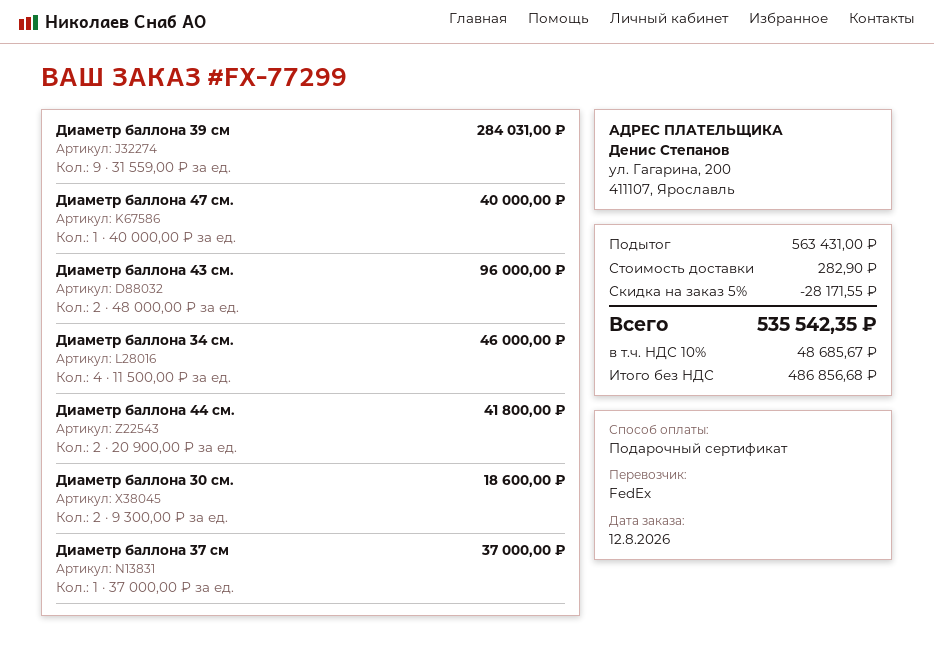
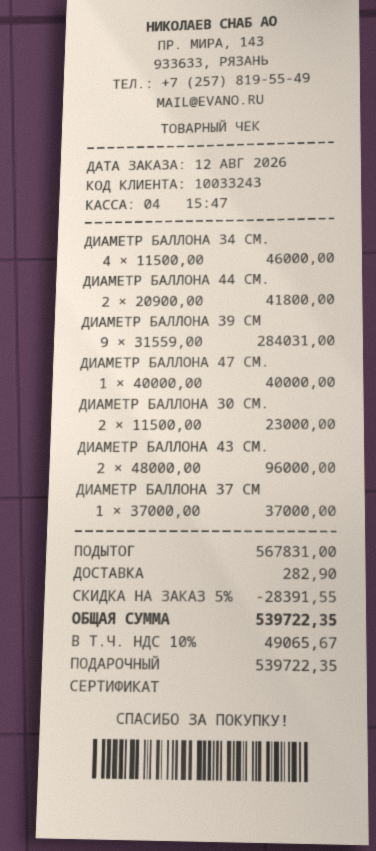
Диаметр баллона 30 см.: 2 x 9300.00 = 18600.00 -> 2 x 11500.00 = 23000.00
subtotal: 563431.00 -> 567831.00
discount: 5% = 28171.55 -> 5% = 28391.55
tax: 10% = 48685.67 -> 10% = 49065.67
total: 535542.35 -> 539722.35

